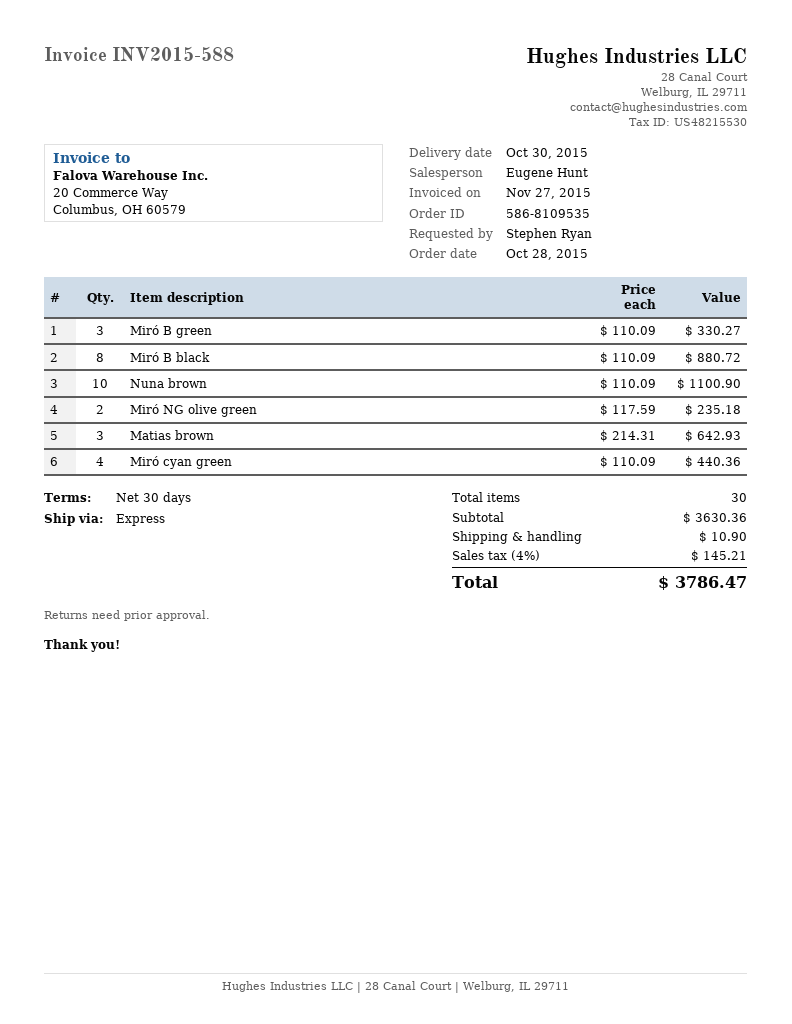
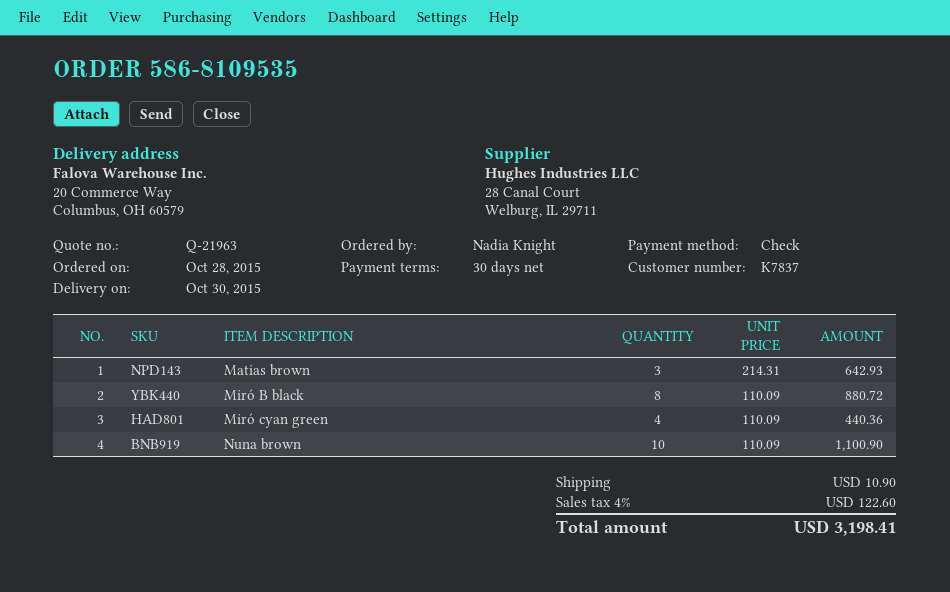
ordered by: Stephen Ryan -> Nadia Knight
Miró B green: 3 x 110.09 = 330.27 -> none
Miró NG olive green: 2 x 117.59 = 235.18 -> none
tax: 4% = 145.21 -> 4% = 122.60
total: 3786.47 -> 3198.41

